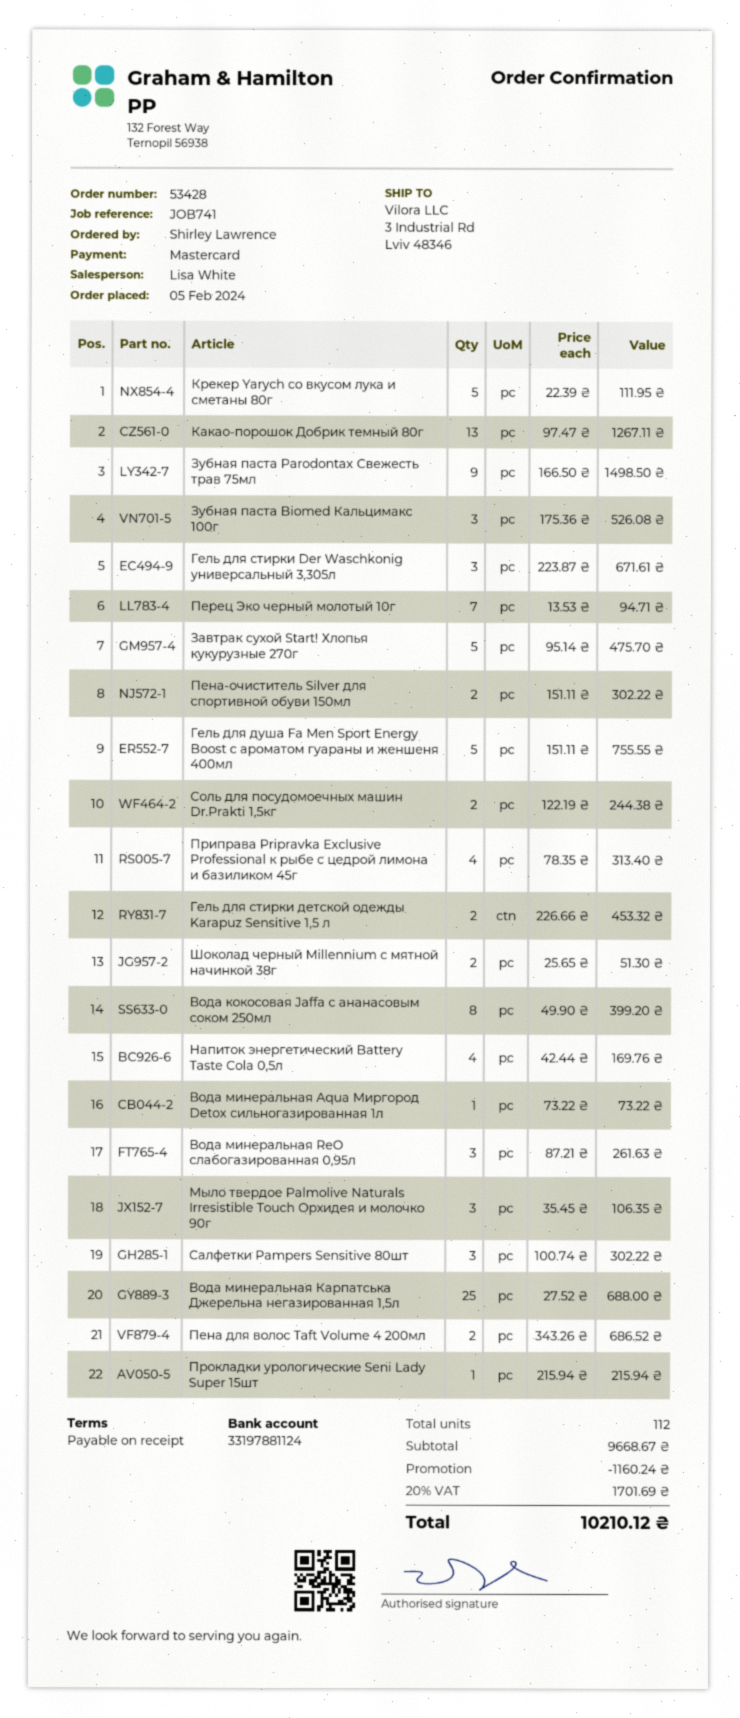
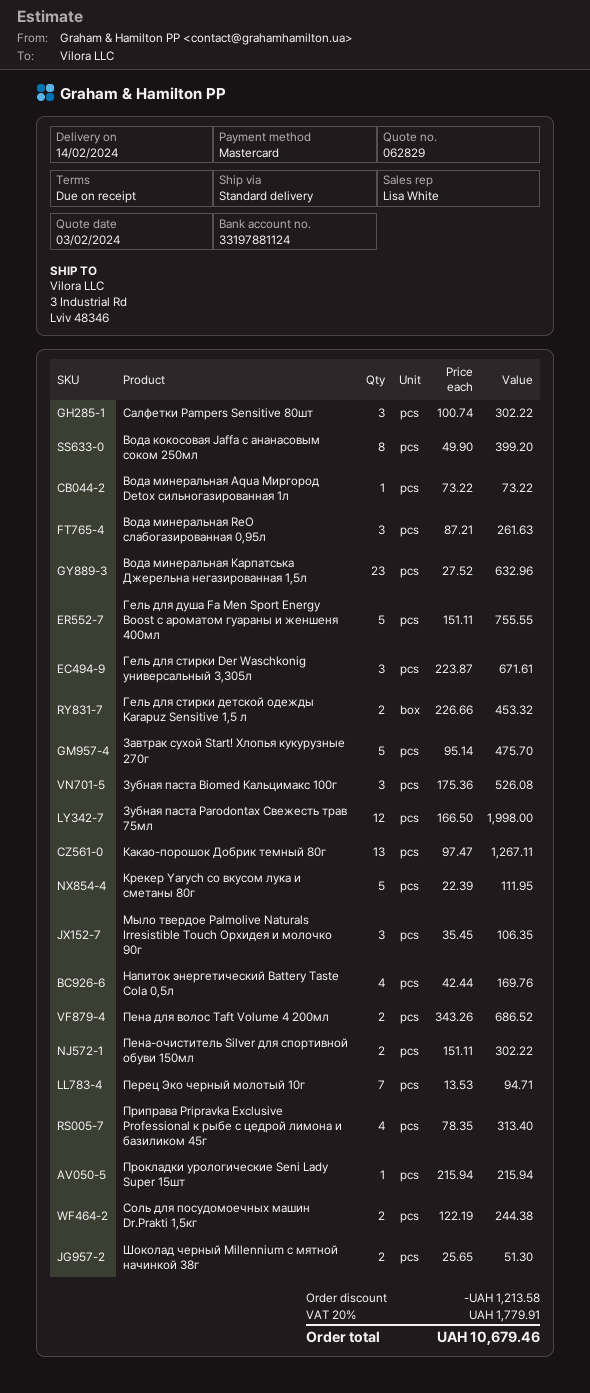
Зубная паста Parodontax Свежесть трав 75мл: 9 x 166.50 = 1498.50 -> 12 x 166.50 = 1998.00
Вода минеральная Карпатська Джерельна негазированная 1,5л: 25 x 27.52 = 688.00 -> 23 x 27.52 = 632.96
discount: 1160.24 -> 1213.58
tax: 20% = 1701.69 -> 20% = 1779.91
total: 10210.12 -> 10679.46

